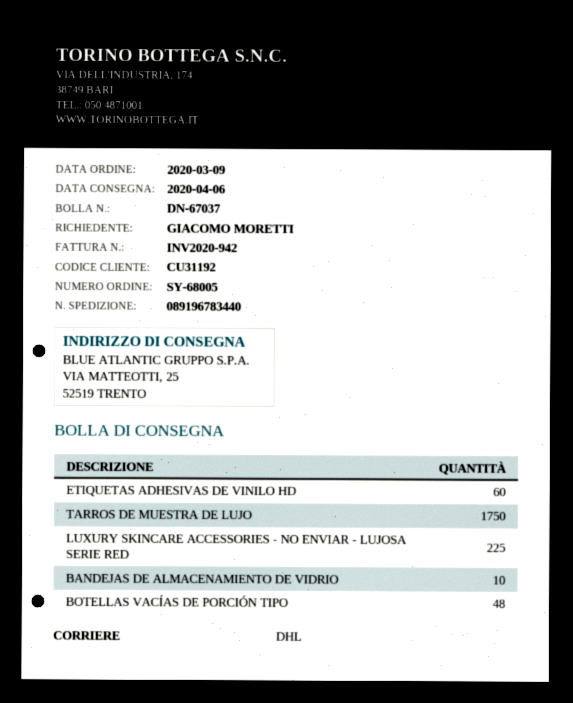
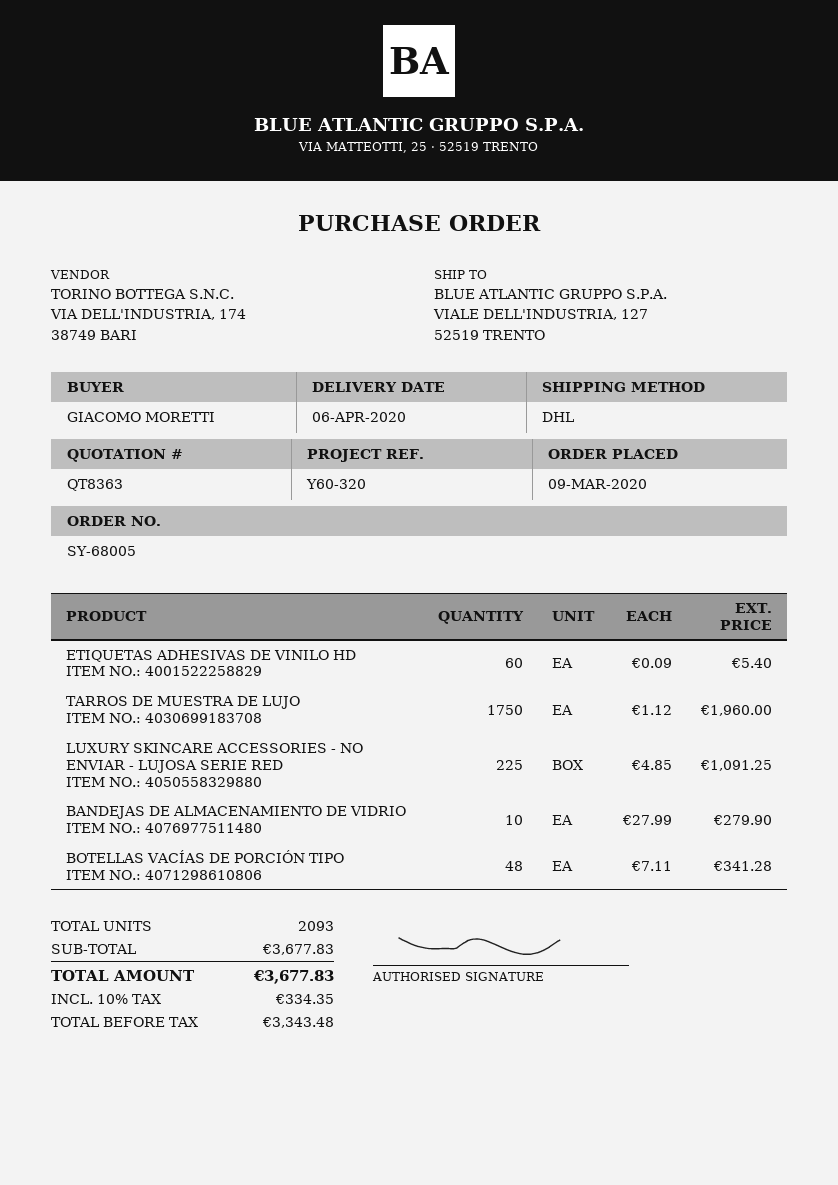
ship to: VIA MATTEOTTI, 25, 52519 TRENTO -> VIALE DELL'INDUSTRIA, 127, 52519 TRENTO

